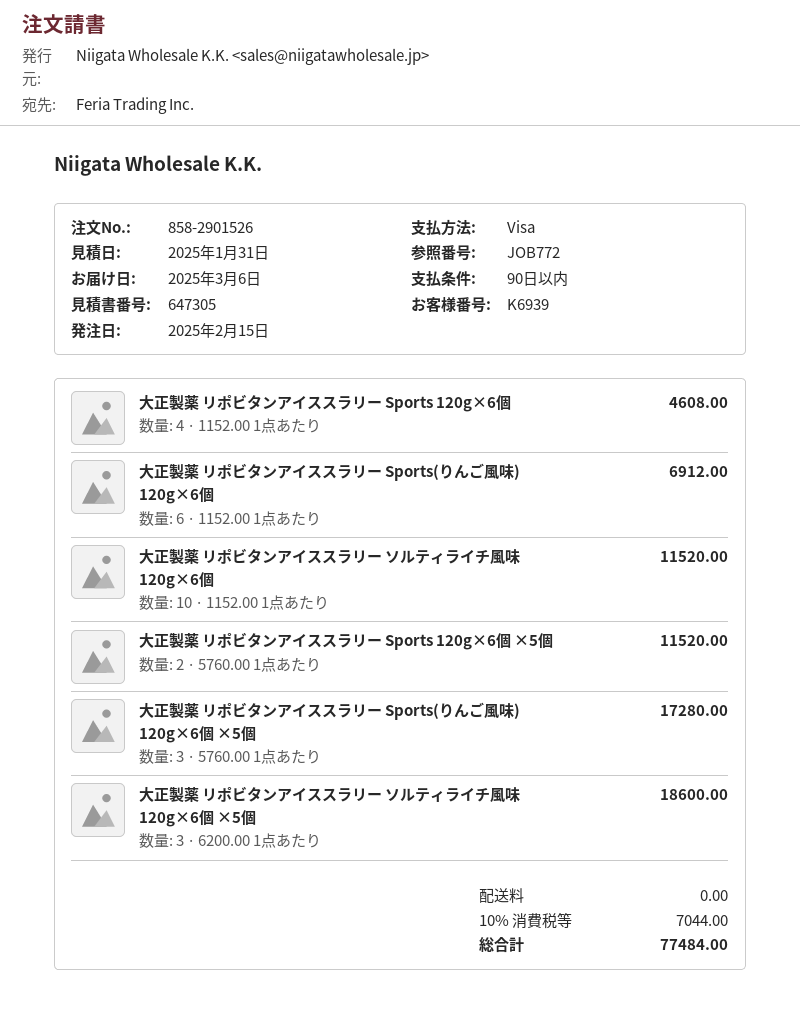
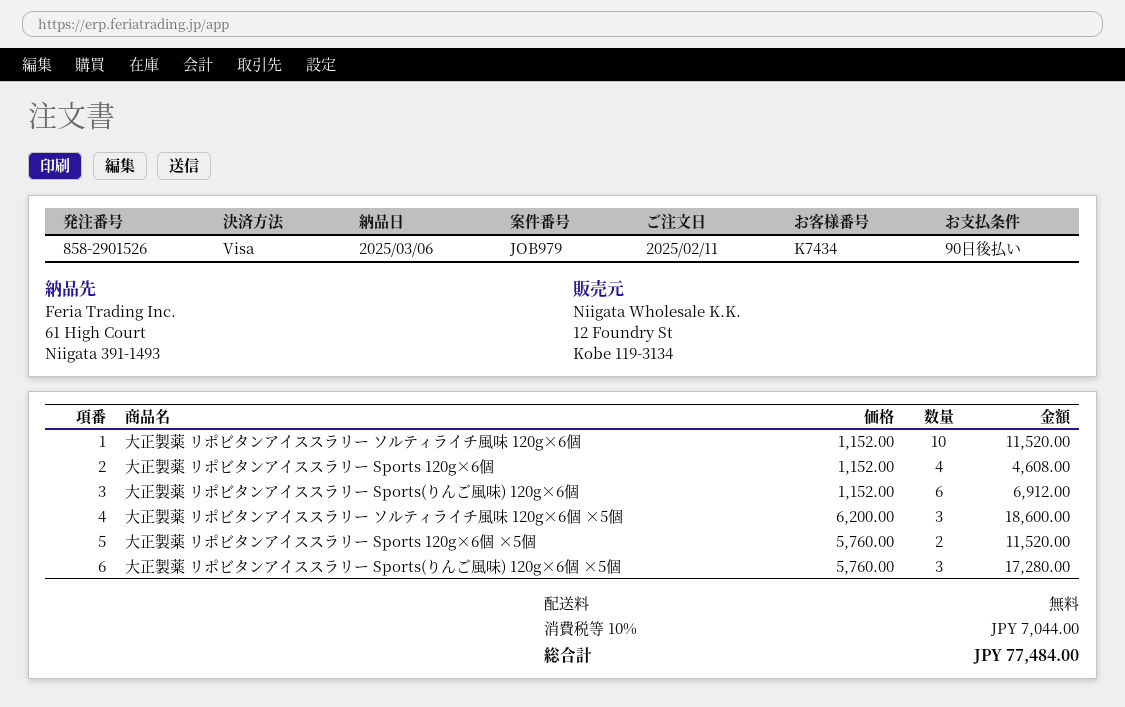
order date: 2025-02-15 -> 2025-02-11
customer number: K6939 -> K7434
reference: JOB772 -> JOB979

